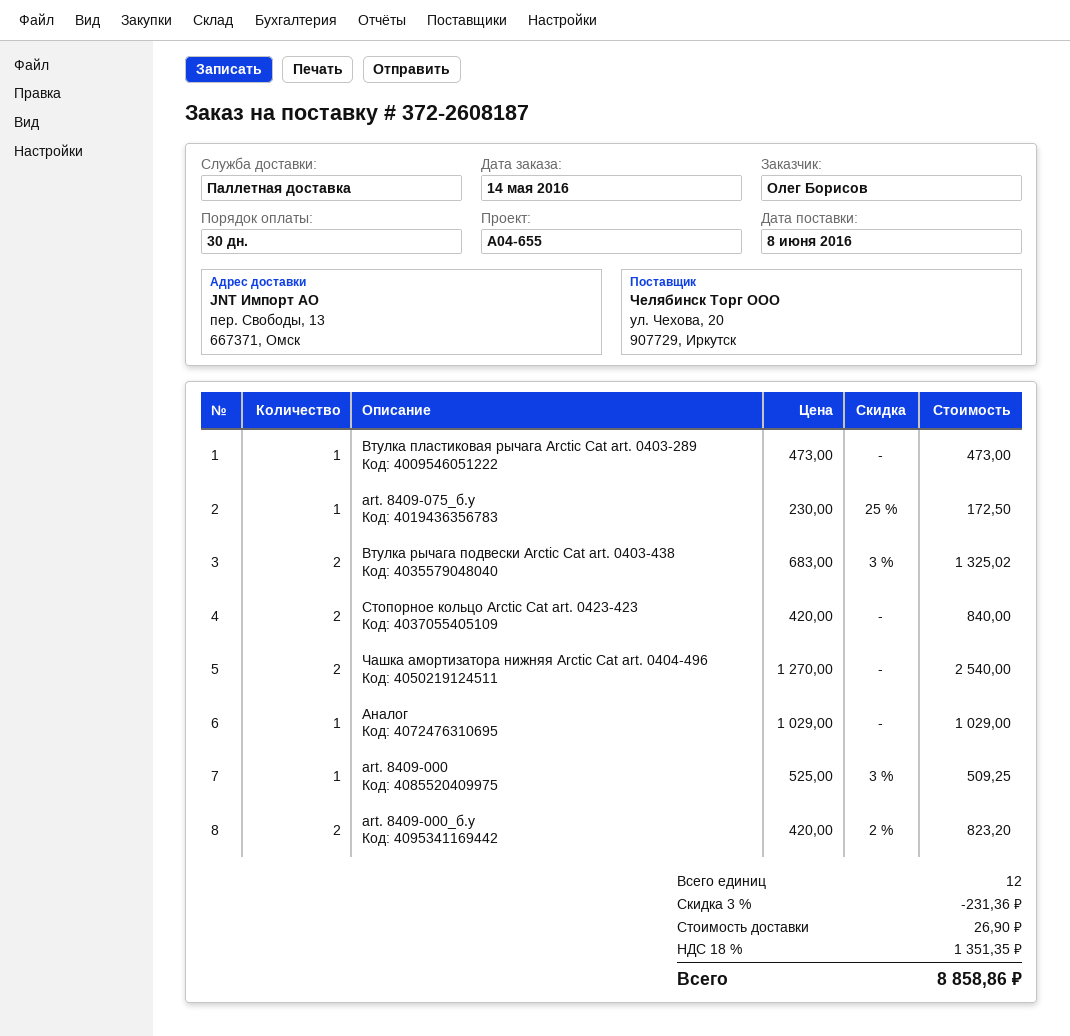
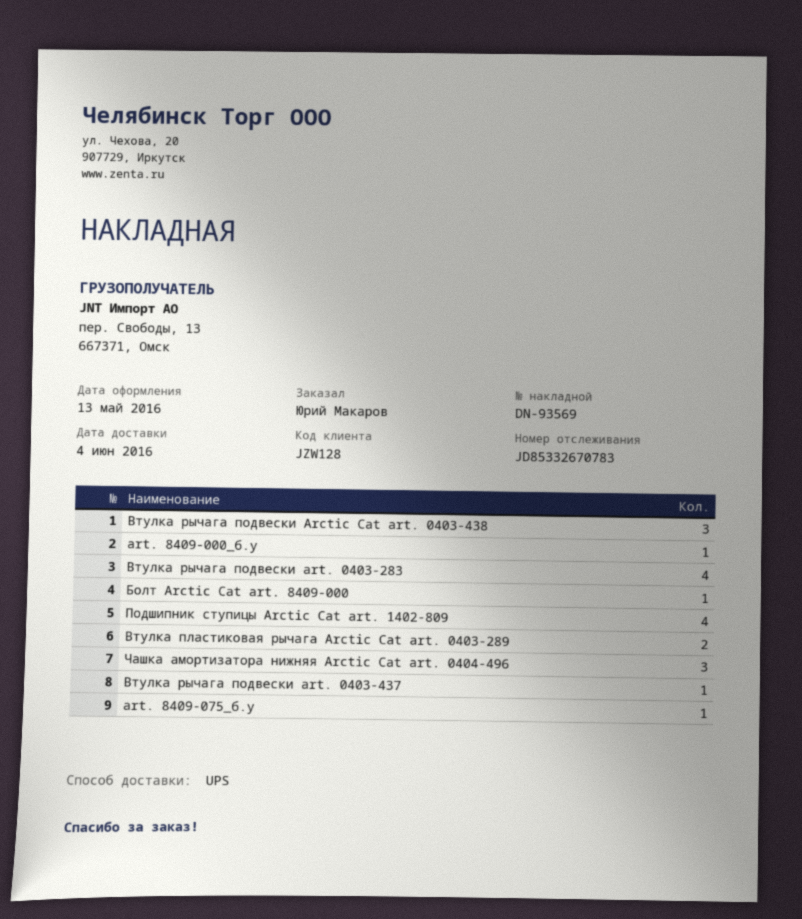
order date: 2016-05-14 -> 2016-05-13
delivery date: 2016-06-08 -> 2016-06-04
ordered by: Олег Борисов -> Юрий Макаров
shipping method: pallet freight -> UPS
Втулка пластиковая рычага Arctic Cat art. 0403-289: 1 -> 2
Втулка рычага подвески Arctic Cat art. 0403-438: 2 -> 3
Стопорное кольцо Arctic Cat art. 0423-423: 2 -> none
Чашка амортизатора нижняя Arctic Cat art. 0404-496: 2 -> 3
Аналог: 1 -> none
art. 8409-000: 1 -> none
art. 8409-000_б.у: 2 -> 1
Втулка рычага подвески art. 0403-283: none -> 4
Болт Arctic Cat art. 8409-000: none -> 1
Подшипник ступицы Arctic Cat art. 1402-809: none -> 4
Втулка рычага подвески art. 0403-437: none -> 1

